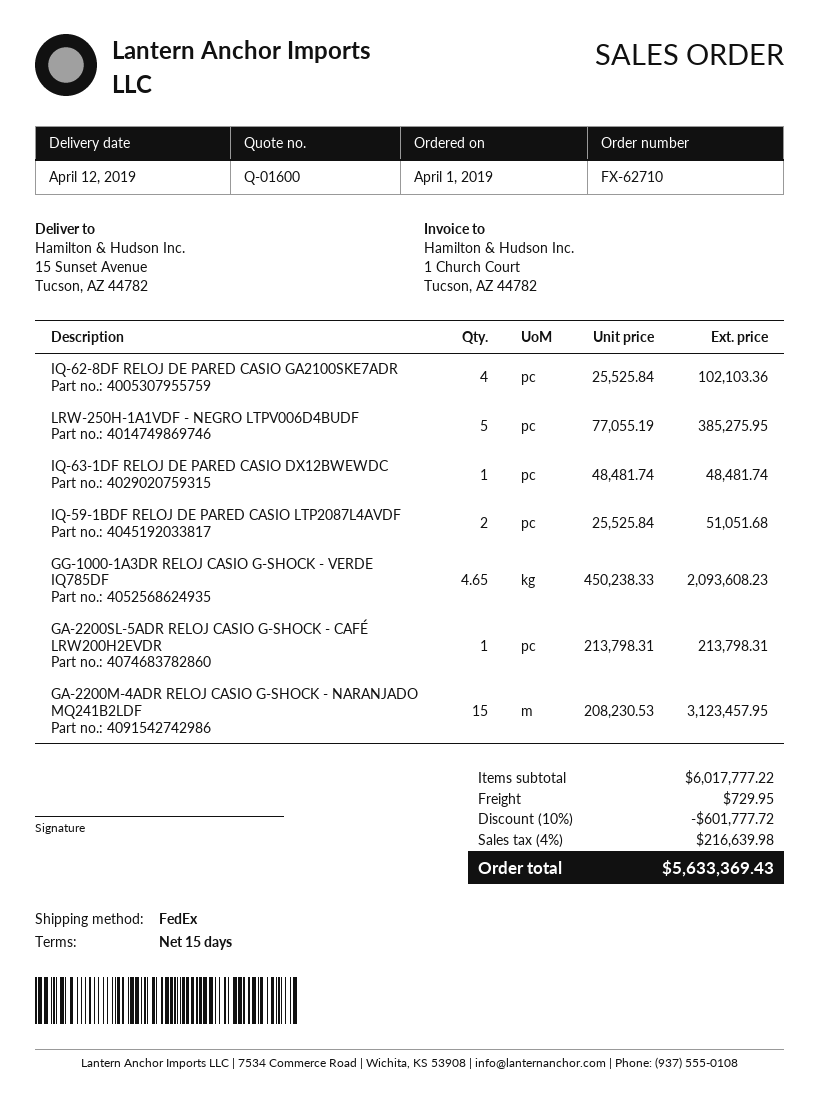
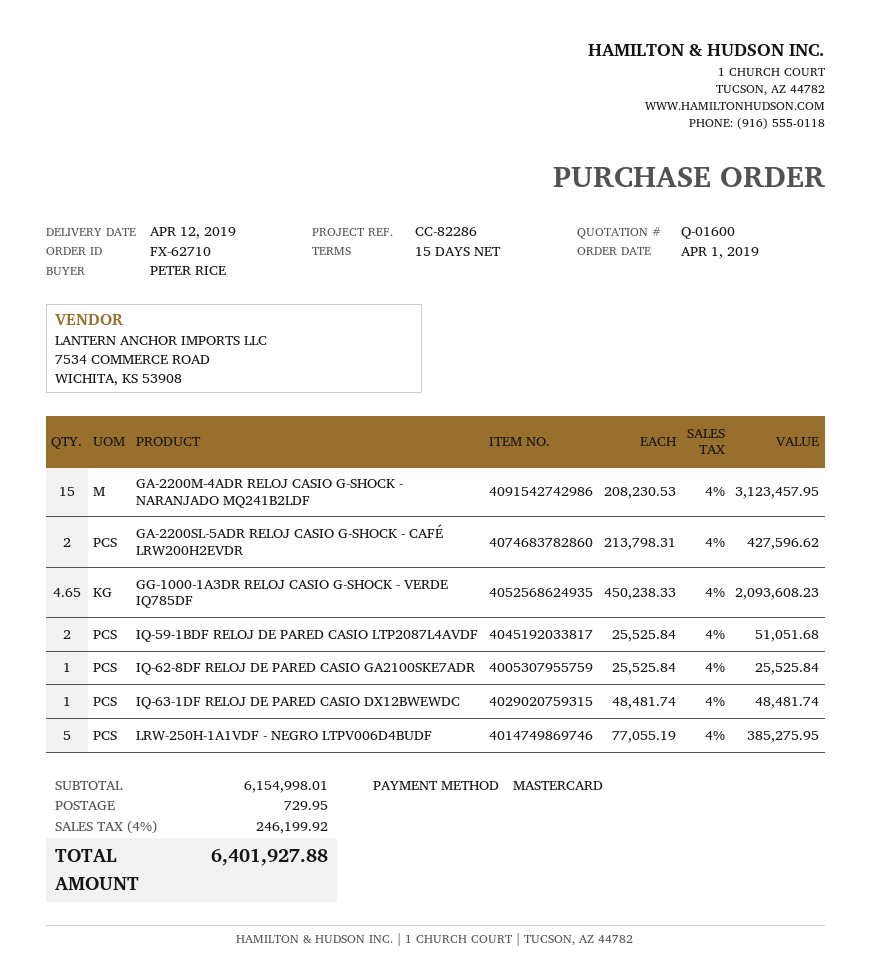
IQ-62-8DF RELOJ DE PARED CASIO GA2100SKE7ADR: 4 x 25525.84 = 102103.36 -> 1 x 25525.84 = 25525.84
GA-2200SL-5ADR RELOJ CASIO G-SHOCK - CAFÉ LRW200H2EVDR: 1 x 213798.31 = 213798.31 -> 2 x 213798.31 = 427596.62
subtotal: 6017777.22 -> 6154998.01
discount: 10% = 601777.72 -> none
tax: 4% = 216639.98 -> 4% = 246199.92
total: 5633369.43 -> 6401927.88

